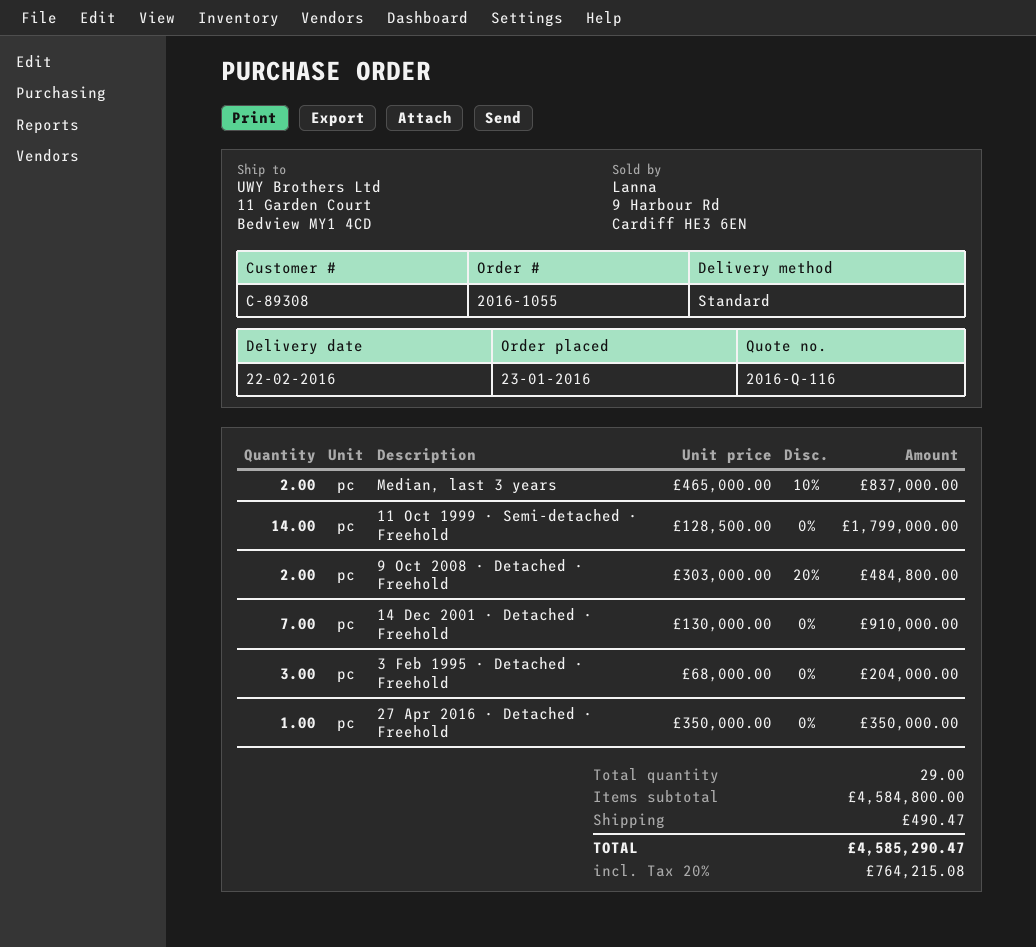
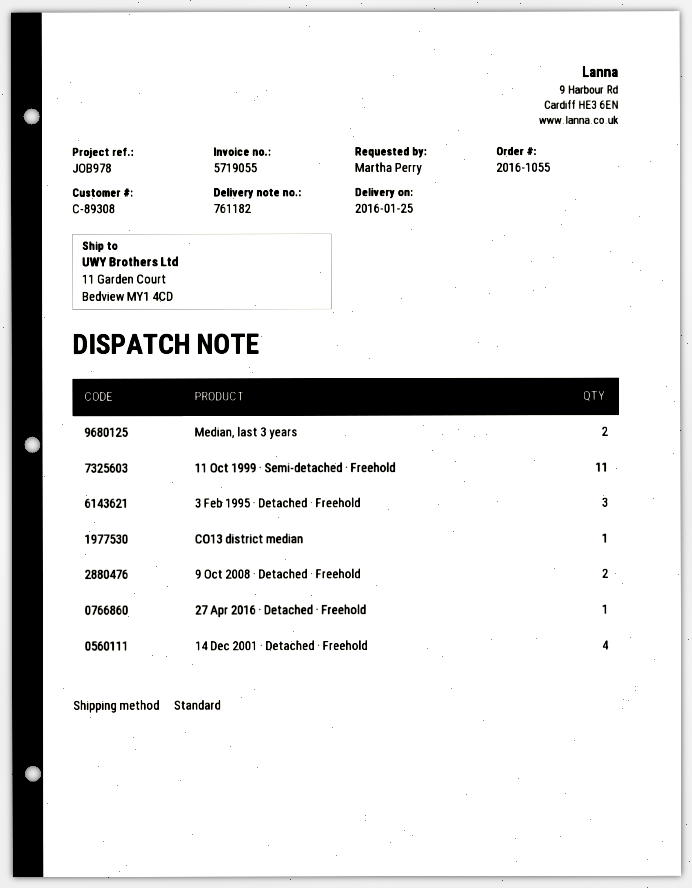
delivery date: 2016-02-22 -> 2016-01-25
11 Oct 1999 · Semi-detached · Freehold: 14 -> 11
14 Dec 2001 · Detached · Freehold: 7 -> 4
CO13 district median: none -> 1

